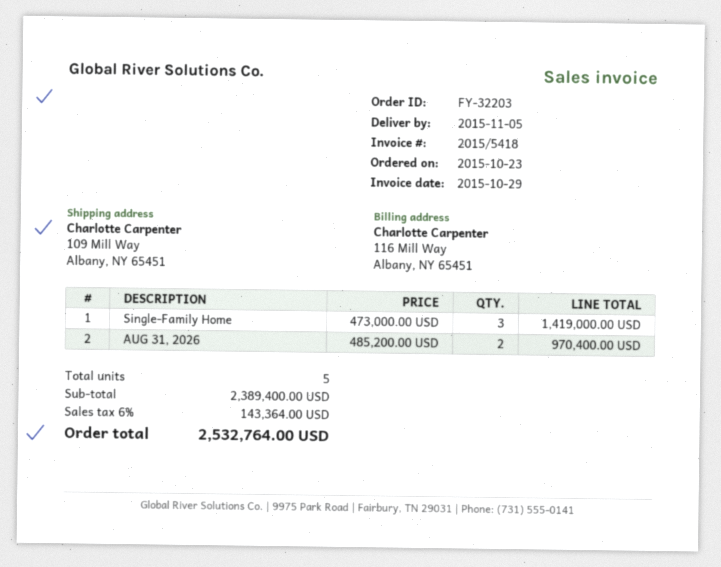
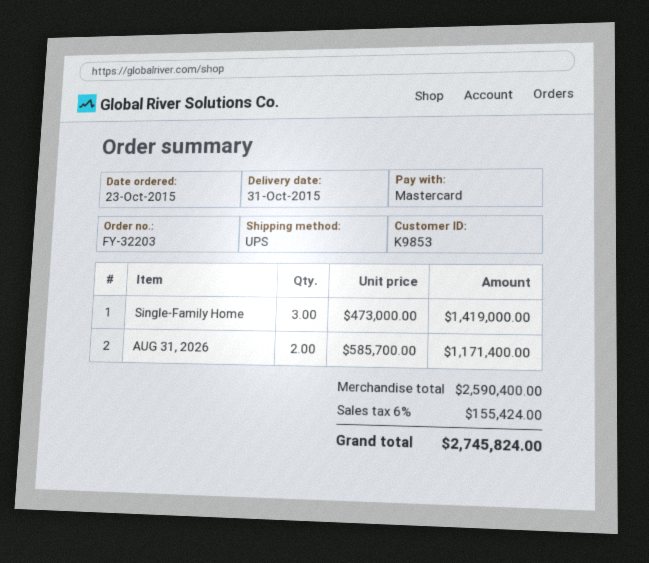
delivery date: 2015-11-05 -> 2015-10-31
AUG 31, 2026: 2 x 485200.00 = 970400.00 -> 2 x 585700.00 = 1171400.00
subtotal: 2389400.00 -> 2590400.00
tax: 6% = 143364.00 -> 6% = 155424.00
total: 2532764.00 -> 2745824.00

